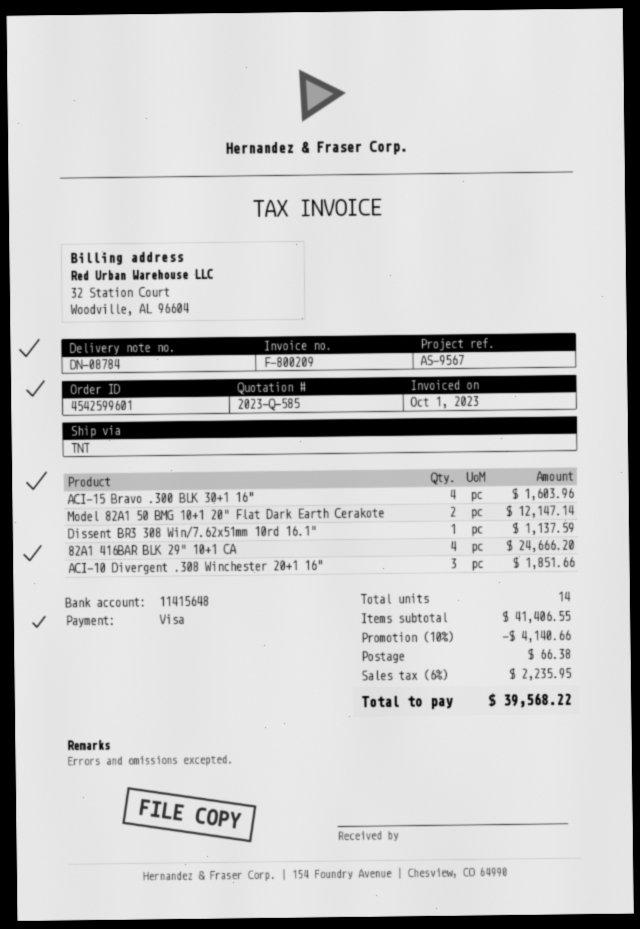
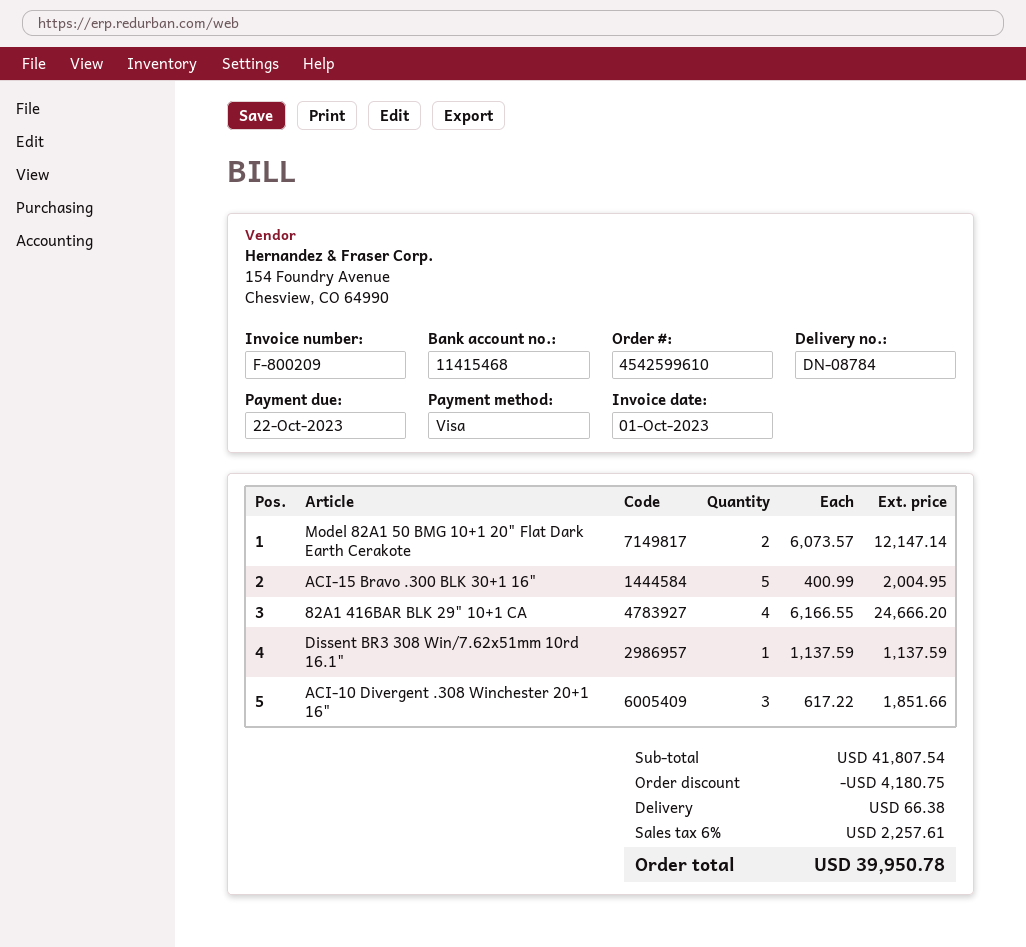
order number: 4542599601 -> 4542599610
bank account: 11415648 -> 11415468
ACI-15 Bravo .300 BLK 30+1 16": 4 for 1603.96 -> 5 for 2004.95
subtotal: 41406.55 -> 41807.54
discount: 4140.66 -> 4180.75
tax: 6% = 2235.95 -> 6% = 2257.61
total: 39568.22 -> 39950.78

